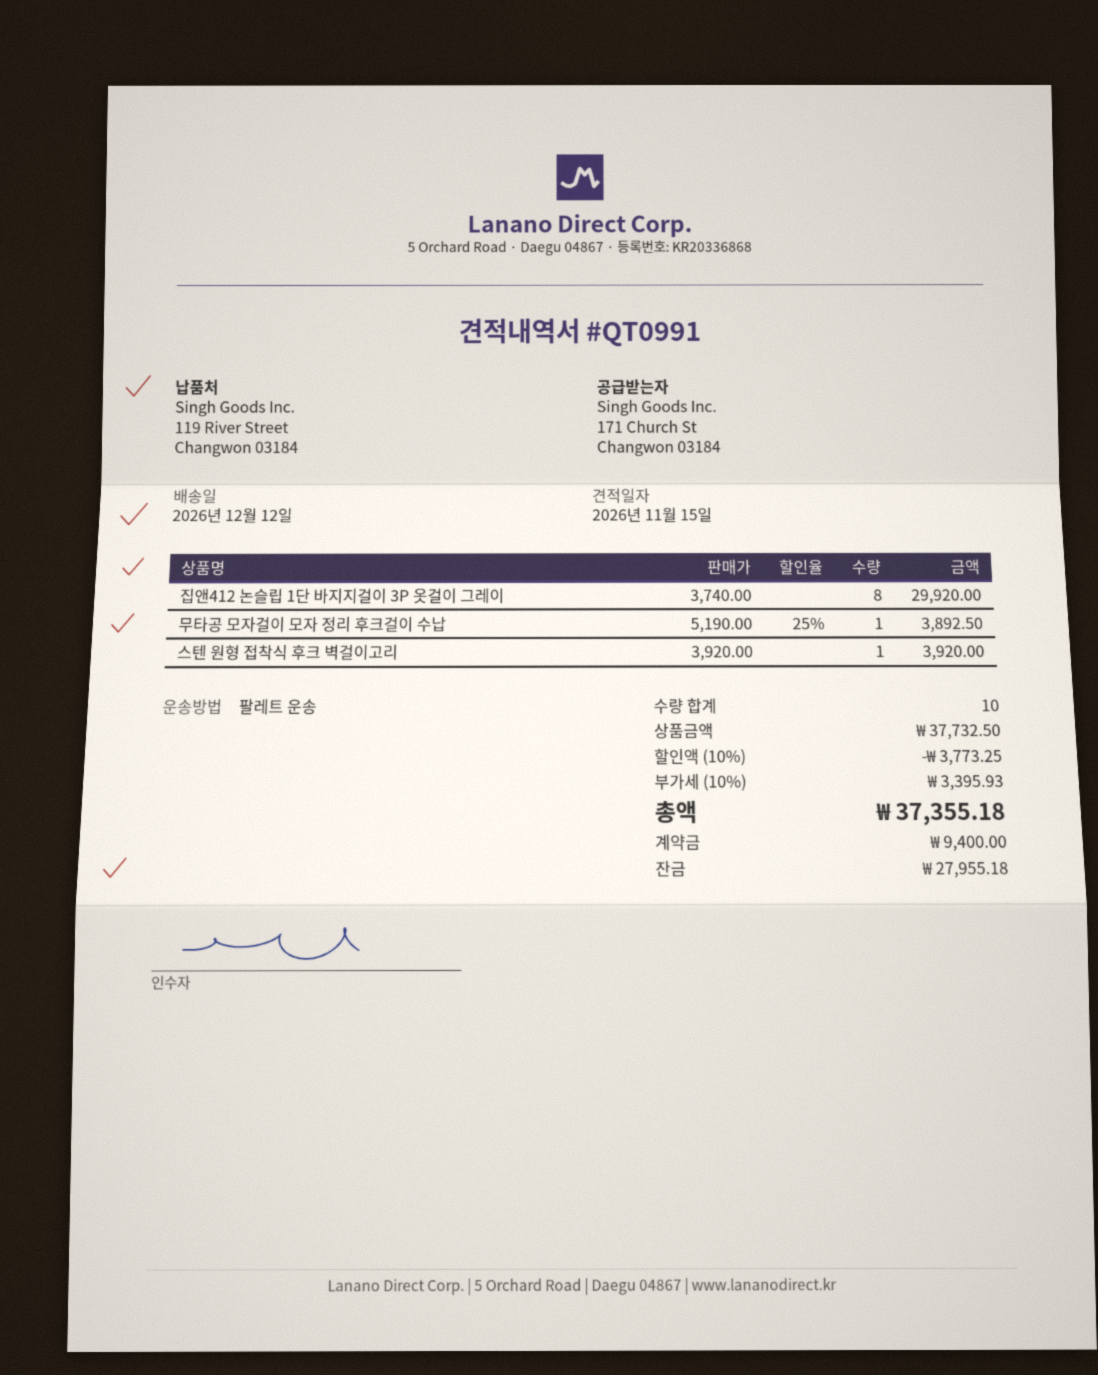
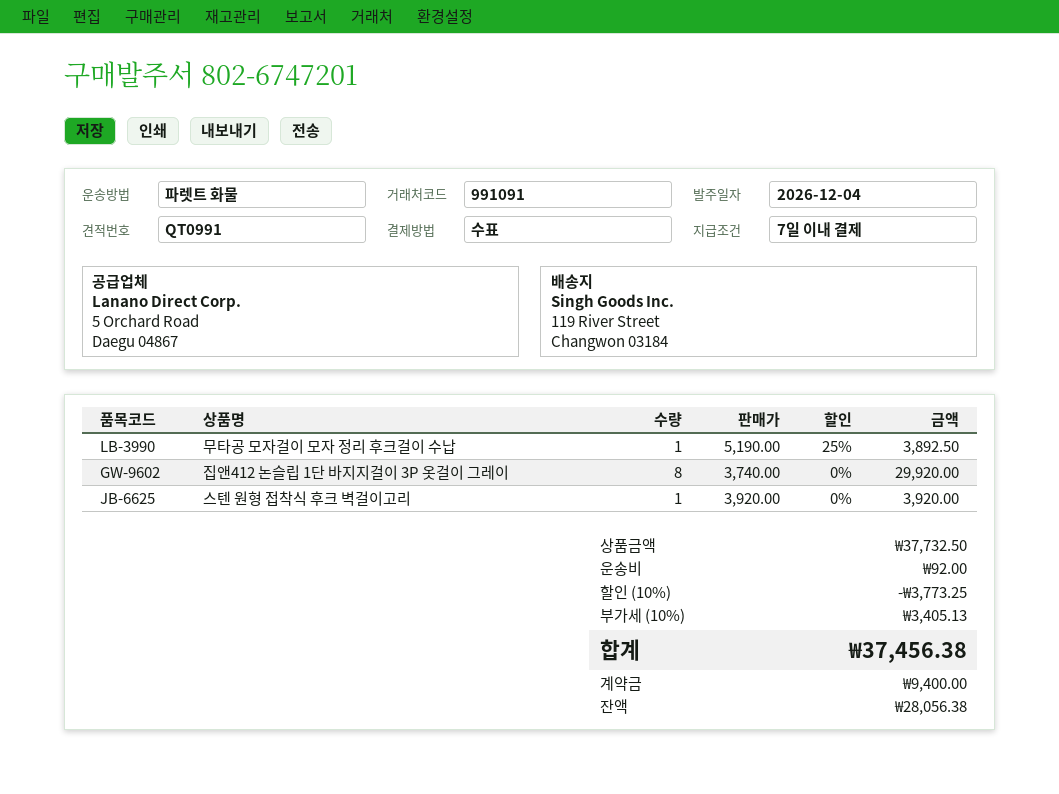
shipping: none -> 92.00
tax: 10% = 3395.93 -> 10% = 3405.13
total: 37355.18 -> 37456.38
balance: 27955.18 -> 28056.38

